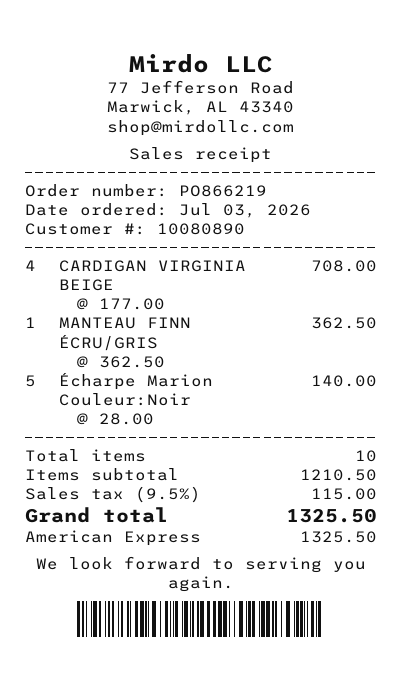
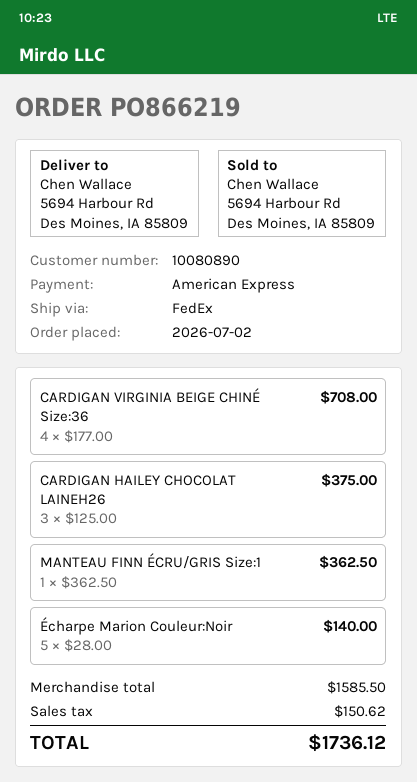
order date: 2026-07-03 -> 2026-07-02
CARDIGAN HAILEY CHOCOLAT LAINEH26: none -> 3 x 125.00 = 375.00
subtotal: 1210.50 -> 1585.50
tax: 115.00 -> 150.62
total: 1325.50 -> 1736.12

